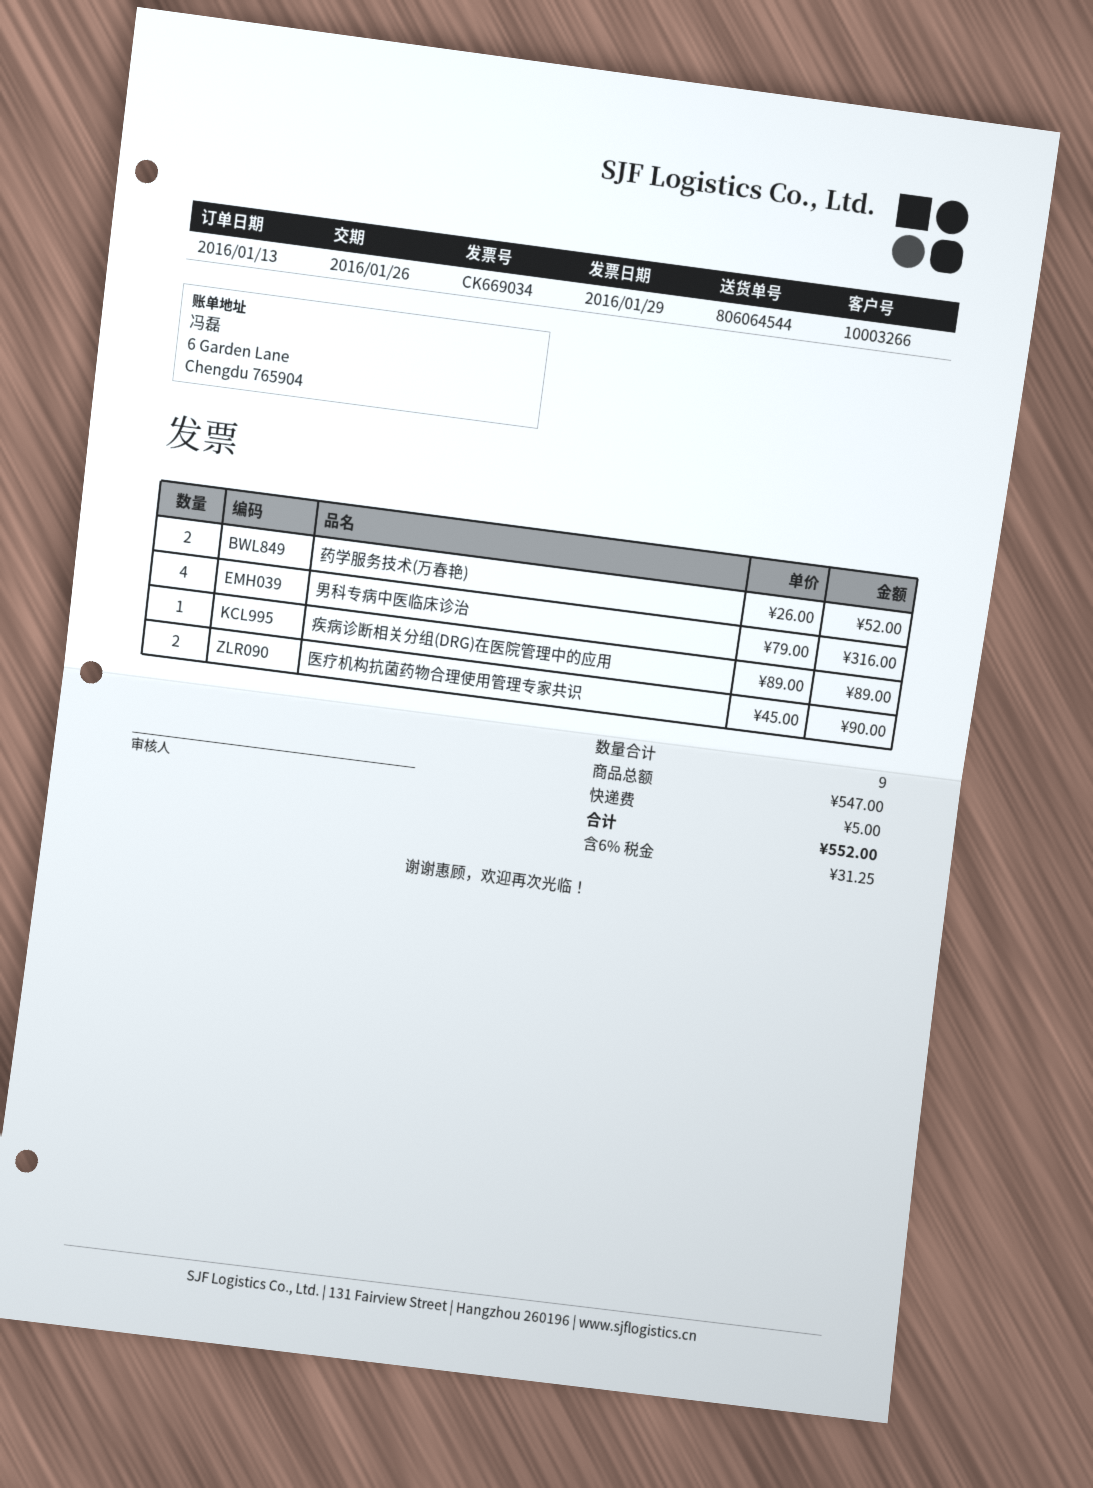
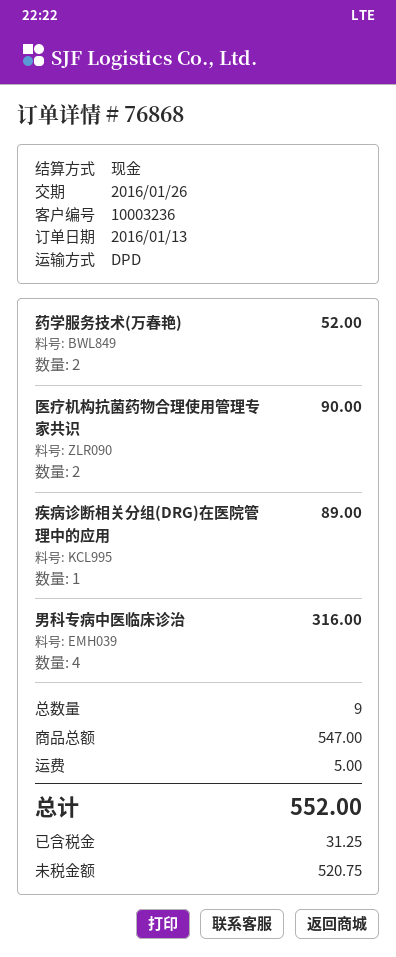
customer number: 10003266 -> 10003236

